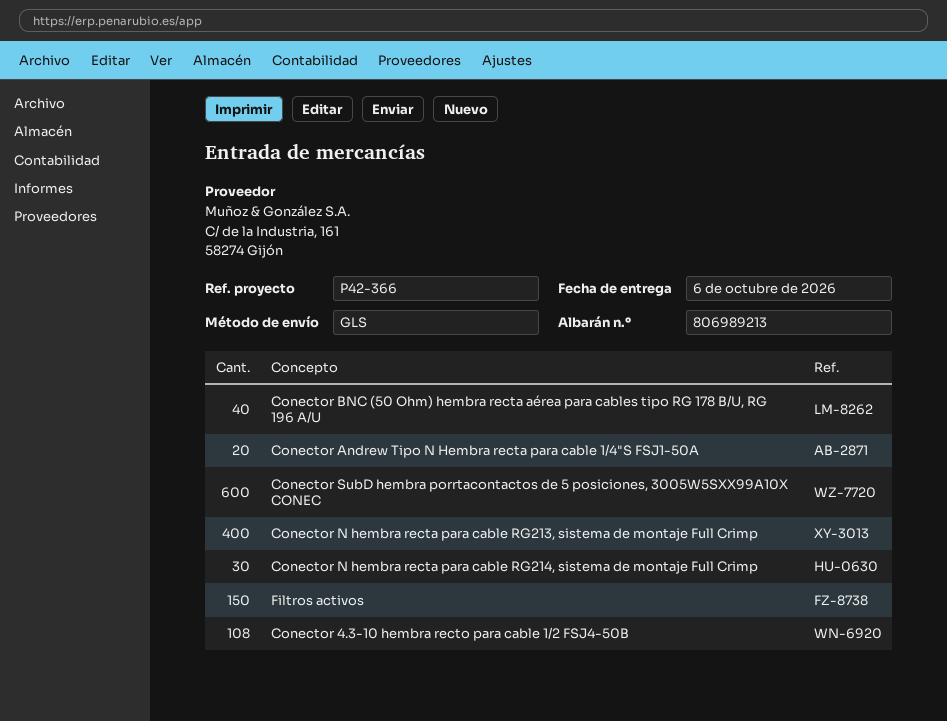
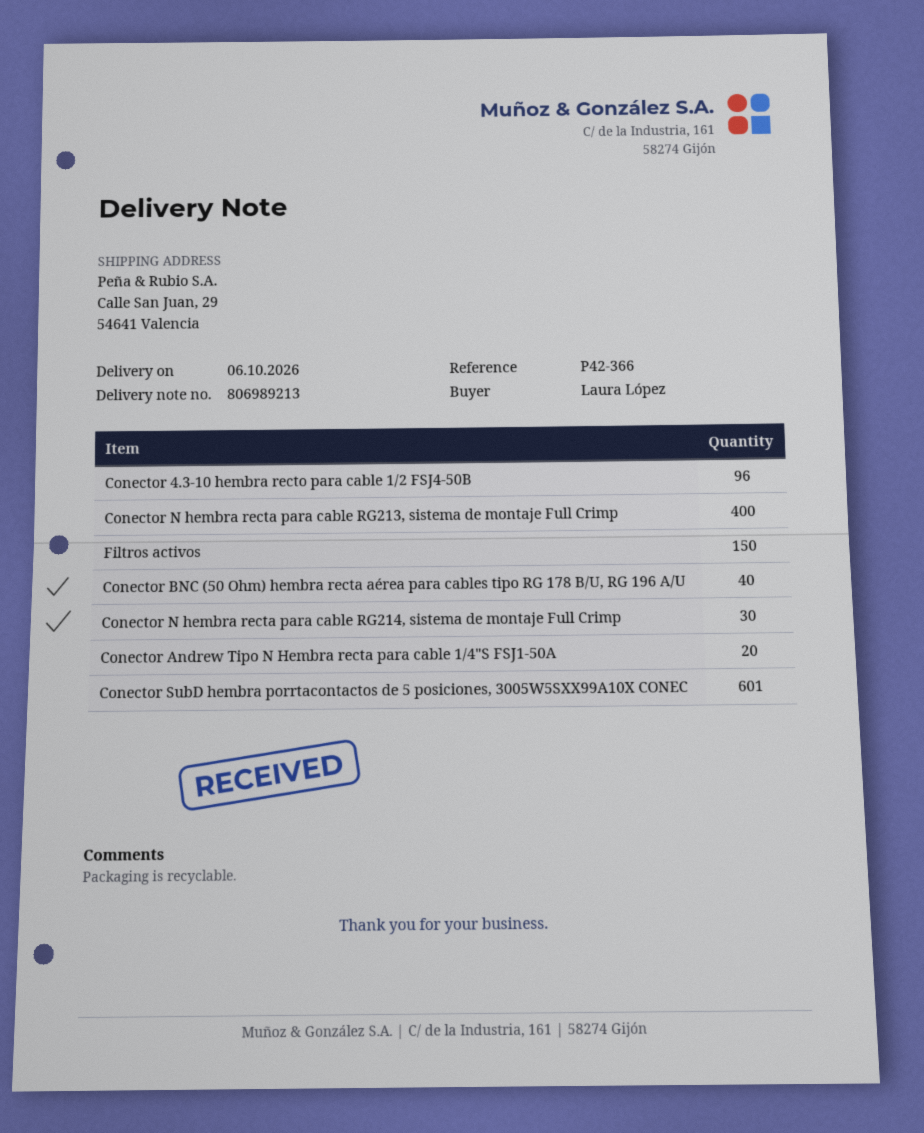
Conector SubD hembra porrtacontactos de 5 posiciones, 3005W5SXX99A10X CONEC: 600 -> 601
Conector 4.3-10 hembra recto para cable 1/2 FSJ4-50B: 108 -> 96

